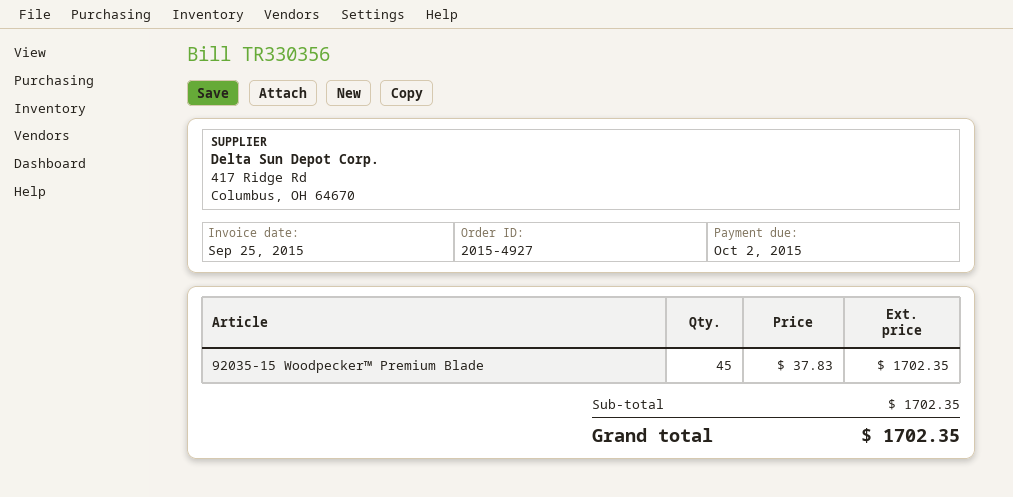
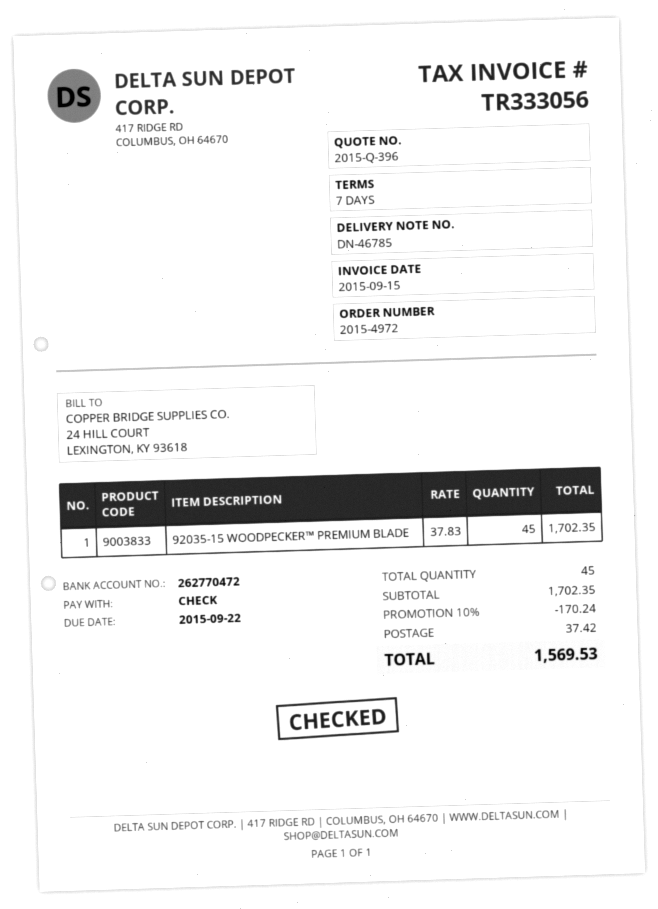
order number: 2015-4927 -> 2015-4972
invoice number: TR330356 -> TR333056
invoice date: 2015-09-25 -> 2015-09-15
due date: 2015-10-02 -> 2015-09-22
discount: none -> 10% = 170.24
shipping: none -> 37.42
total: 1702.35 -> 1569.53

